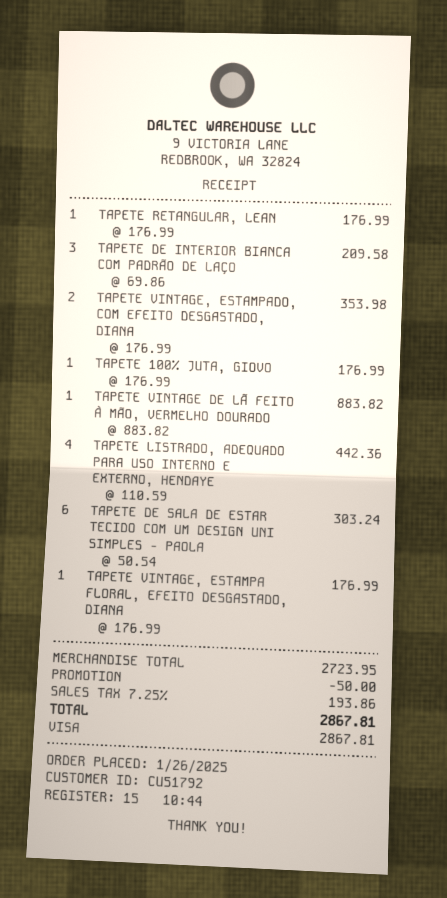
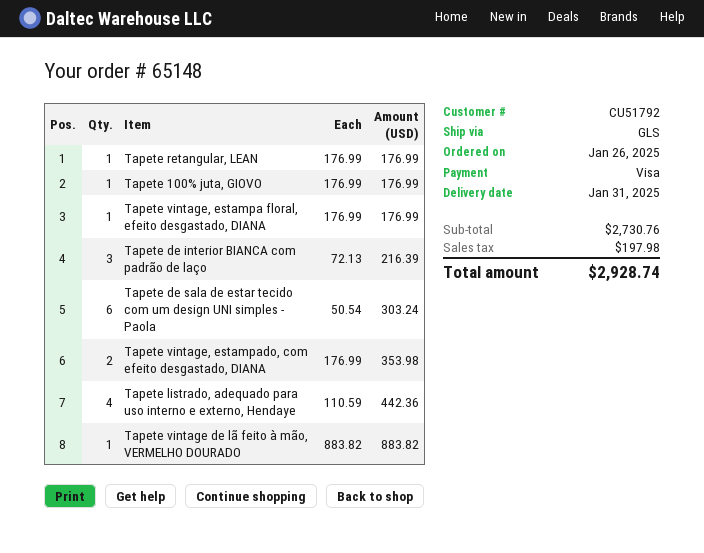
TAPETE DE INTERIOR BIANCA COM PADRÃO DE LAÇO: 3 x 69.86 = 209.58 -> 3 x 72.13 = 216.39
subtotal: 2723.95 -> 2730.76
discount: 50.00 -> none
tax: 193.86 -> 197.98
total: 2867.81 -> 2928.74

